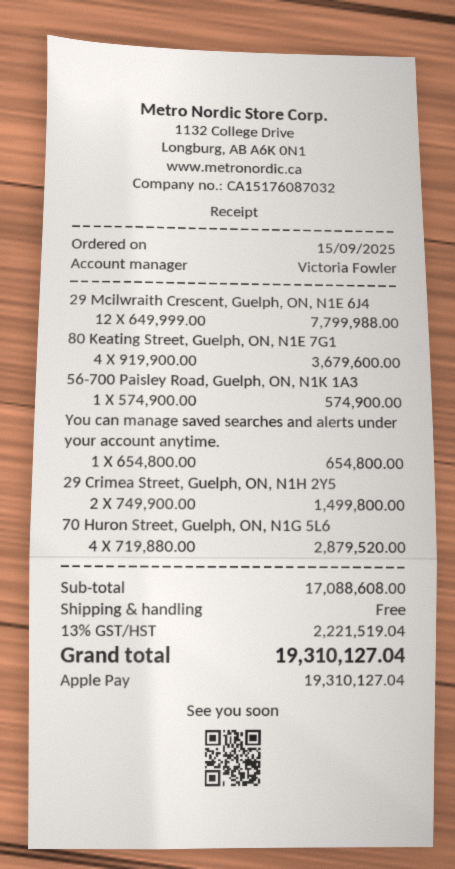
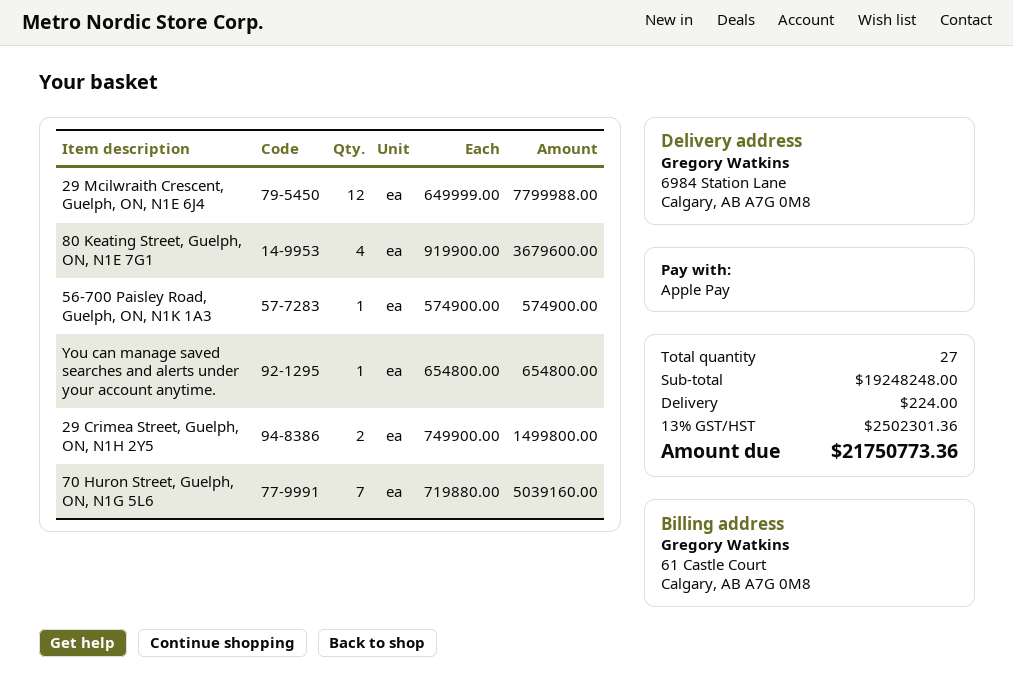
70 Huron Street, Guelph, ON, N1G 5L6: 4 x 719880.00 = 2879520.00 -> 7 x 719880.00 = 5039160.00
subtotal: 17088608.00 -> 19248248.00
shipping: 0.00 -> 224.00
tax: 13% = 2221519.04 -> 13% = 2502301.36
total: 19310127.04 -> 21750773.36

